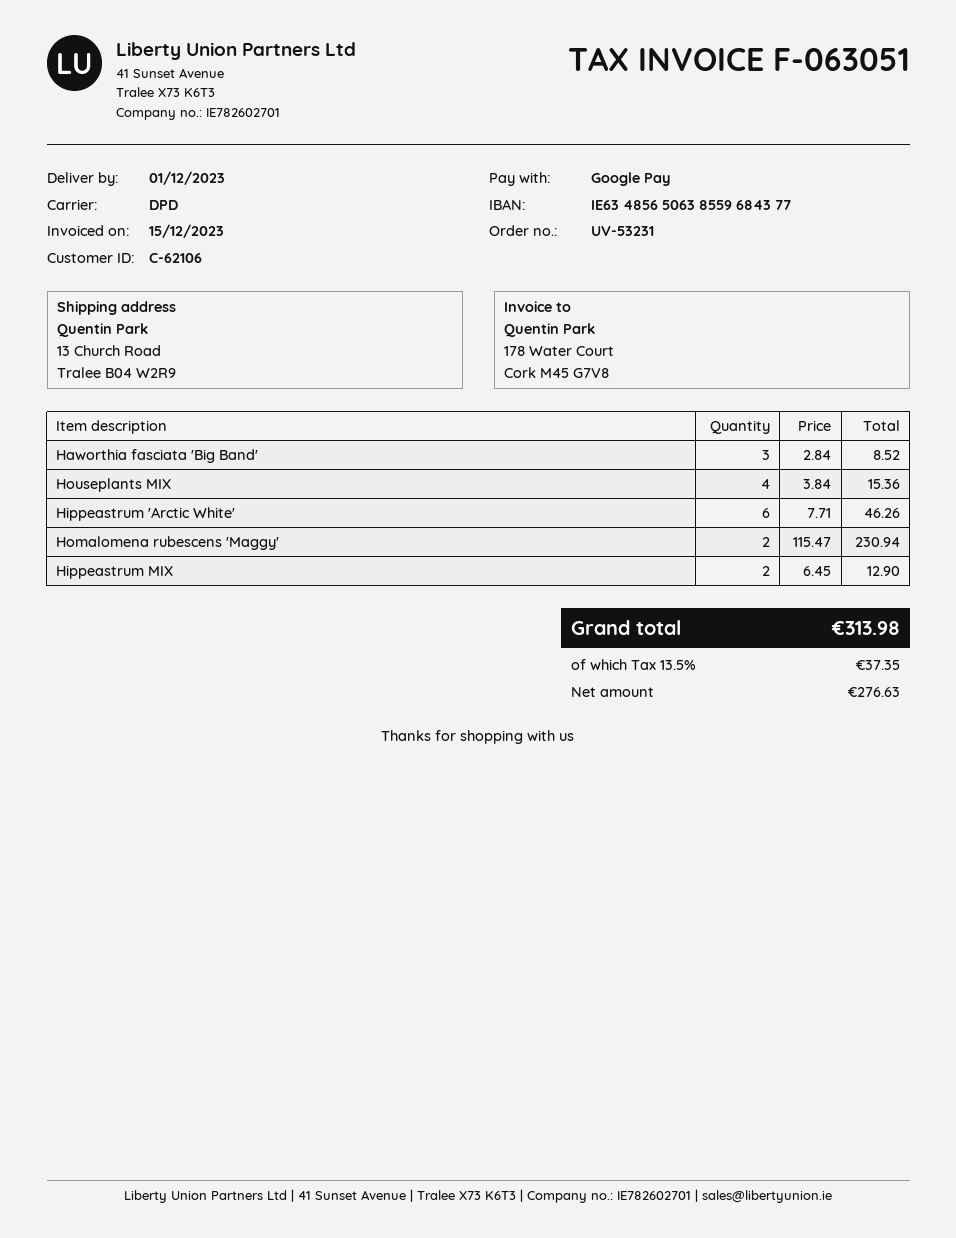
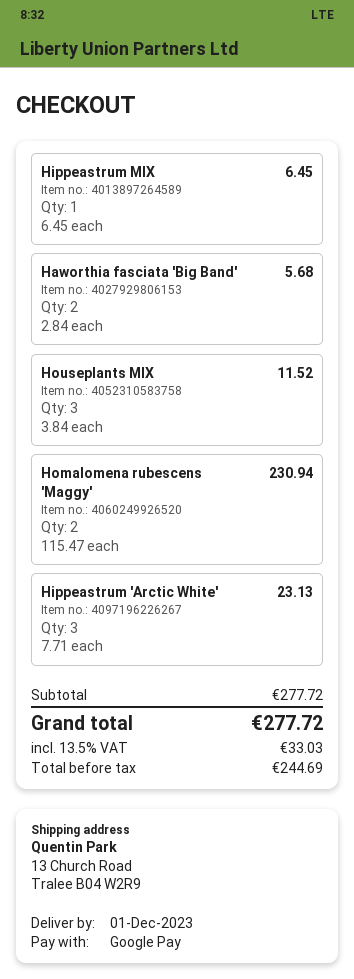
Haworthia fasciata 'Big Band': 3 x 2.84 = 8.52 -> 2 x 2.84 = 5.68
Houseplants MIX: 4 x 3.84 = 15.36 -> 3 x 3.84 = 11.52
Hippeastrum 'Arctic White': 6 x 7.71 = 46.26 -> 3 x 7.71 = 23.13
Hippeastrum MIX: 2 x 6.45 = 12.90 -> 1 x 6.45 = 6.45
net: 276.63 -> 244.69
tax: 13.5% = 37.35 -> 13.5% = 33.03
total: 313.98 -> 277.72

